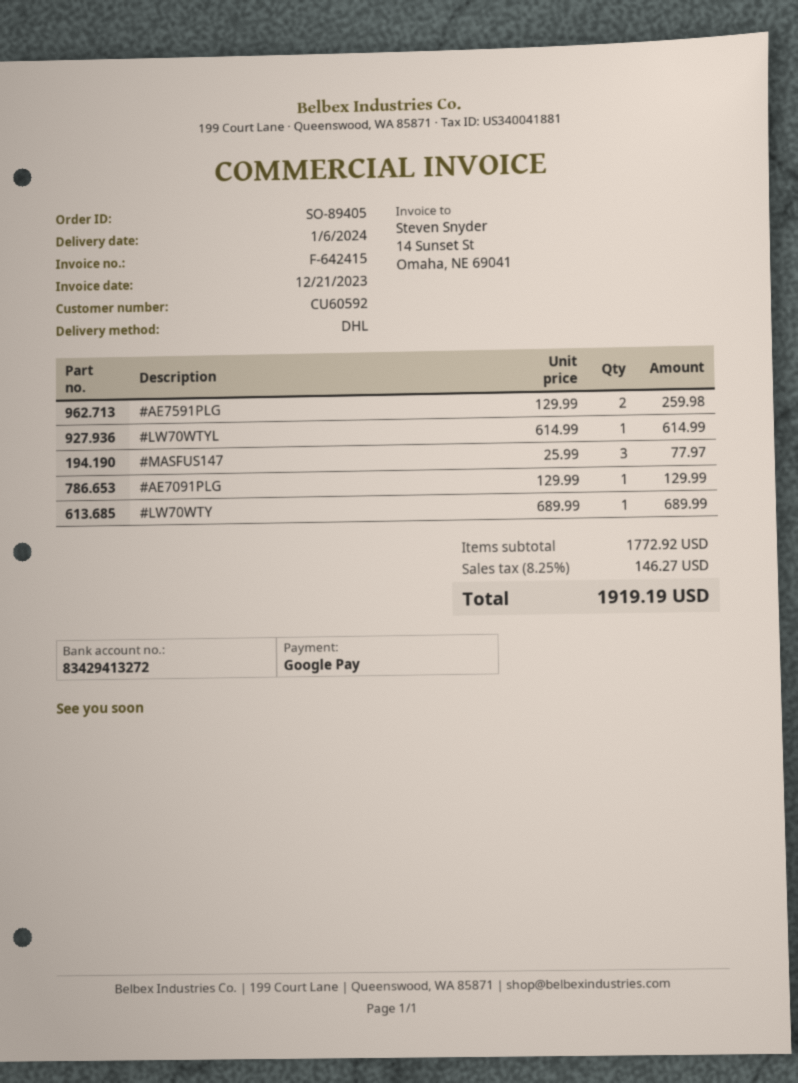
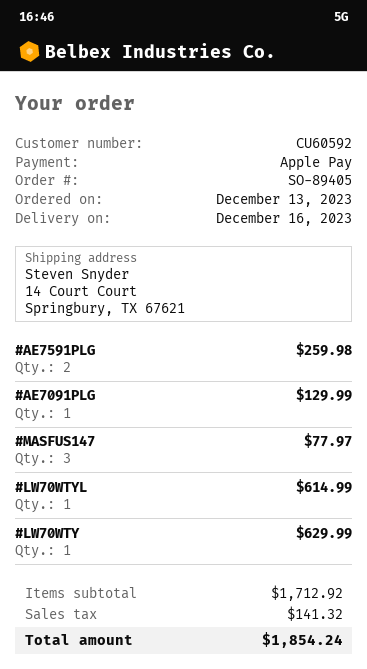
delivery date: 2024-01-06 -> 2023-12-16
payment method: Google Pay -> Apple Pay
#LW70WTY: 1 for 689.99 -> 1 for 629.99
subtotal: 1772.92 -> 1712.92
tax: 146.27 -> 141.32
total: 1919.19 -> 1854.24

